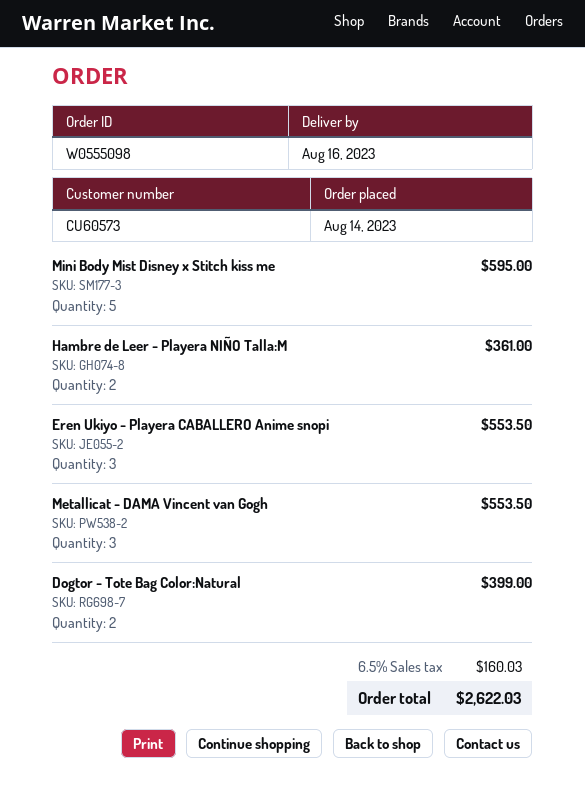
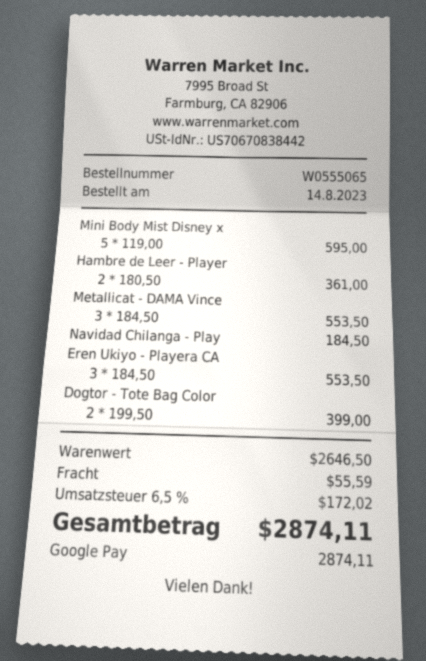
order number: W0555098 -> W0555065
Navidad Chilanga - Play: none -> 1 for 184.50
shipping: none -> 55.59
tax: 6.5% = 160.03 -> 6.5% = 172.02
total: 2622.03 -> 2874.11

